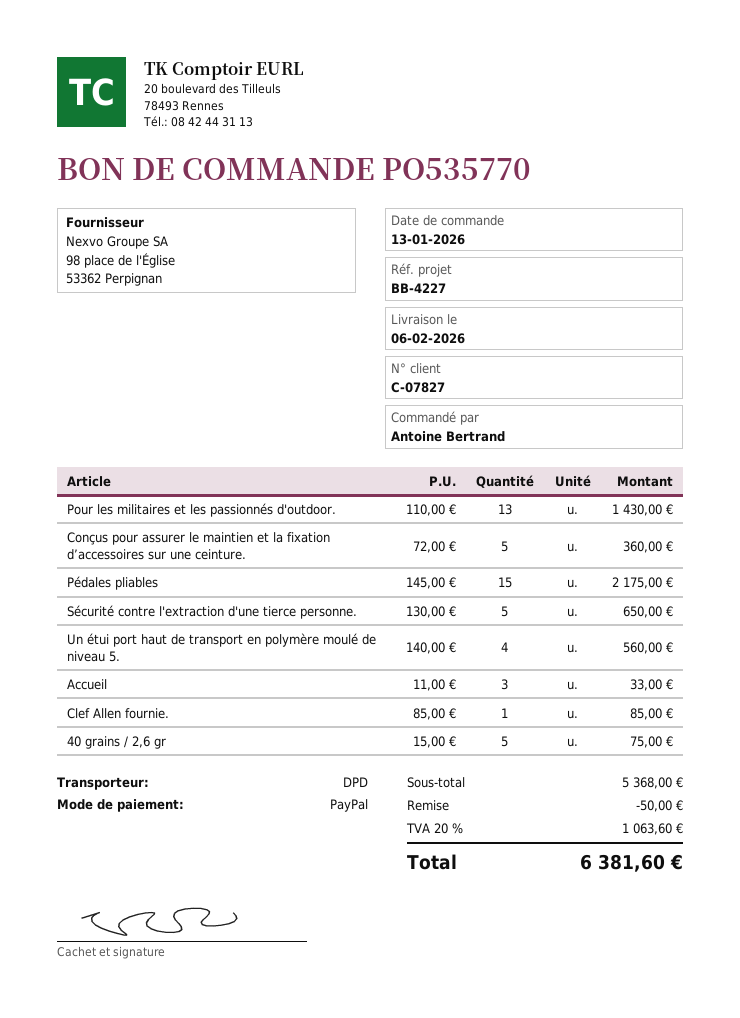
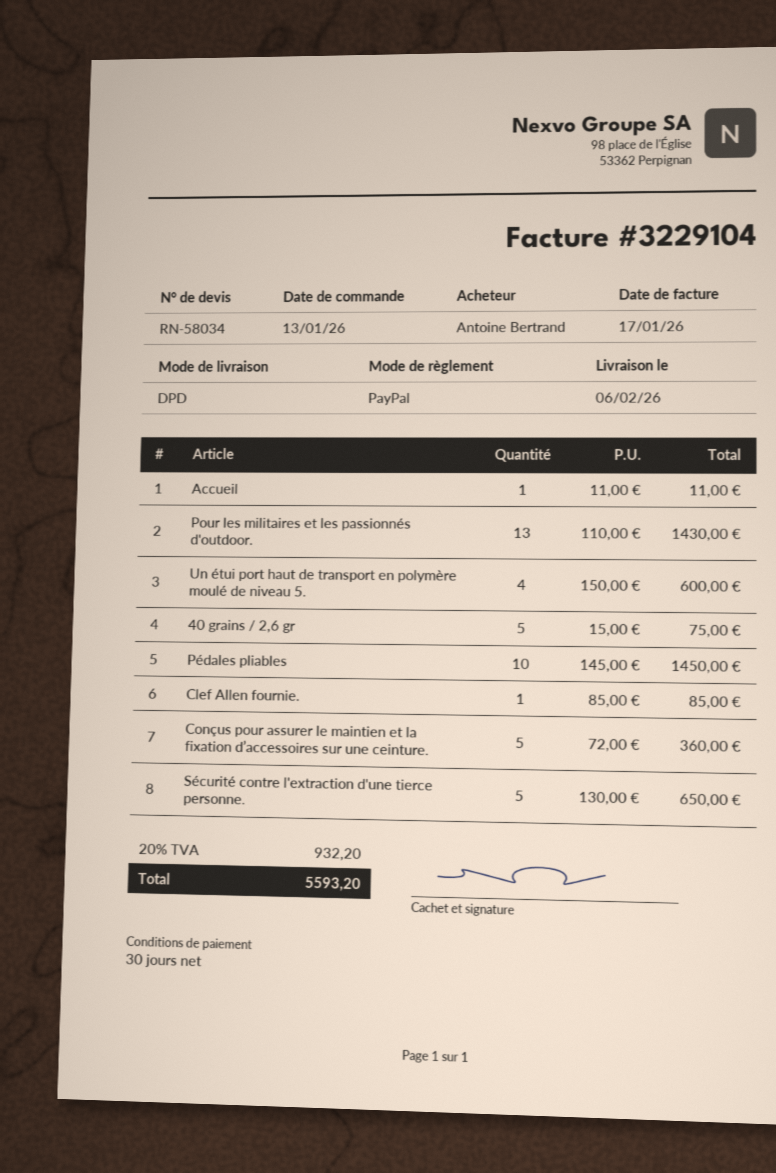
Pédales pliables: 15 x 145.00 = 2175.00 -> 10 x 145.00 = 1450.00
Un étui port haut de transport en polymère moulé de niveau 5.: 4 x 140.00 = 560.00 -> 4 x 150.00 = 600.00
Accueil: 3 x 11.00 = 33.00 -> 1 x 11.00 = 11.00
discount: 50.00 -> none
tax: 20% = 1063.60 -> 20% = 932.20
total: 6381.60 -> 5593.20

